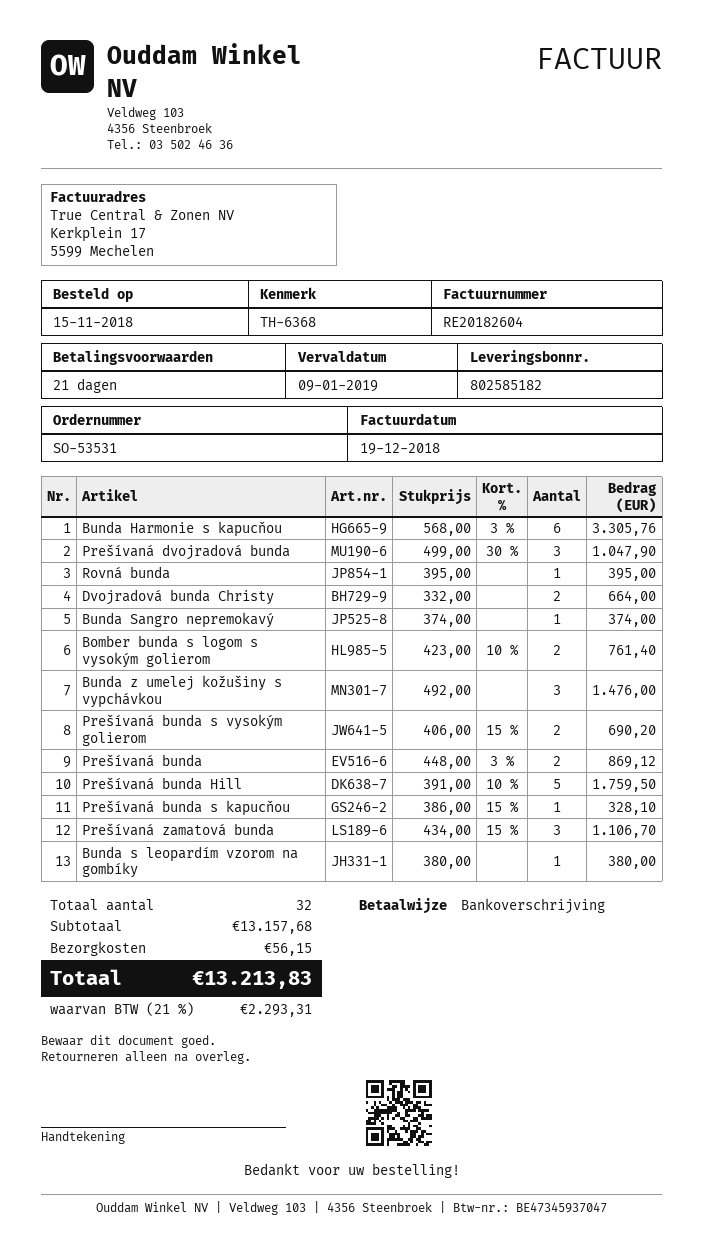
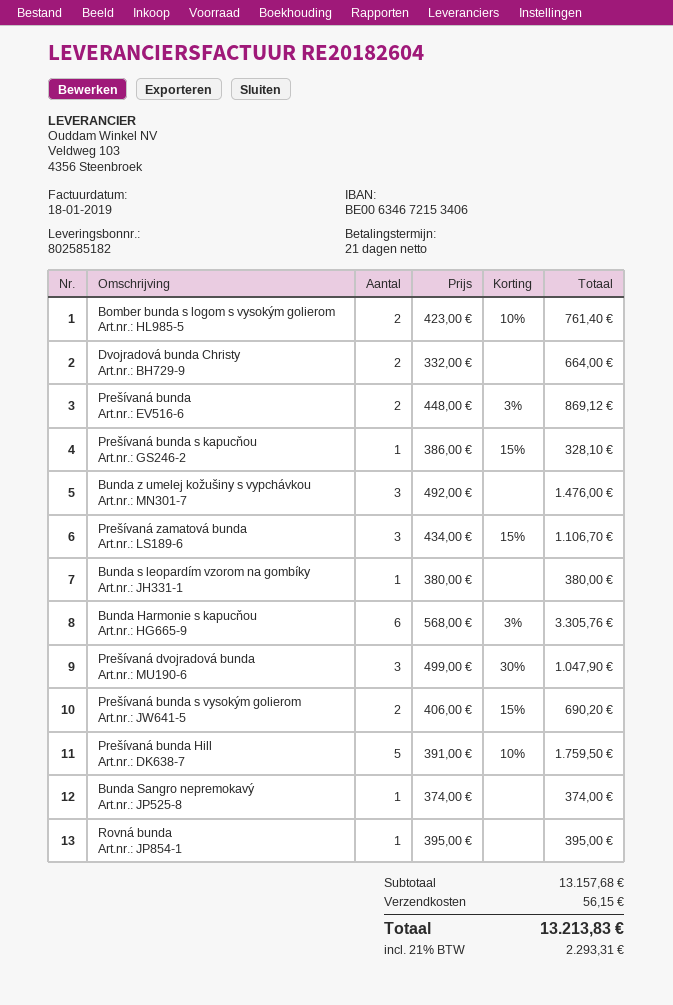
invoice date: 2018-12-19 -> 2019-01-18

